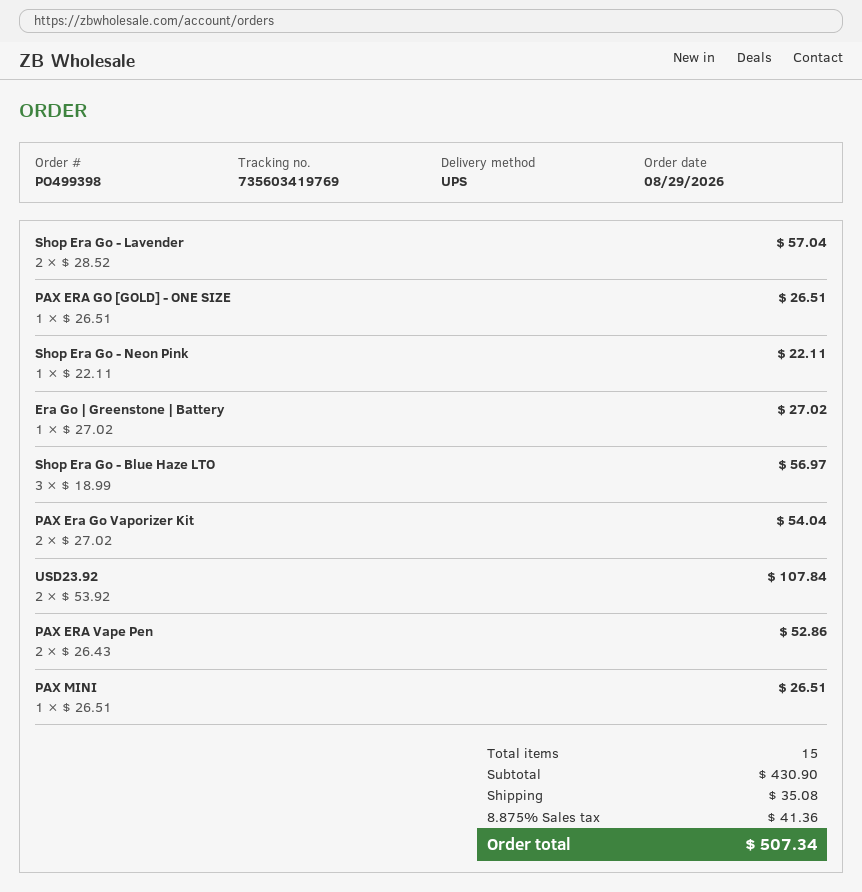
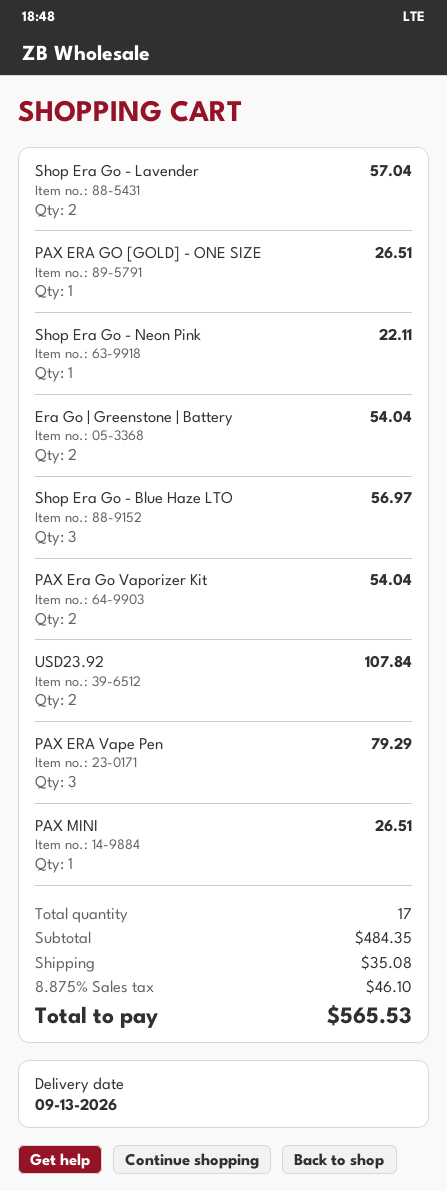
Era Go | Greenstone | Battery: 1 for 27.02 -> 2 for 54.04
PAX ERA Vape Pen: 2 for 52.86 -> 3 for 79.29
total quantity: 15 -> 17
subtotal: 430.90 -> 484.35
tax: 8.875% = 41.36 -> 8.875% = 46.10
total: 507.34 -> 565.53

